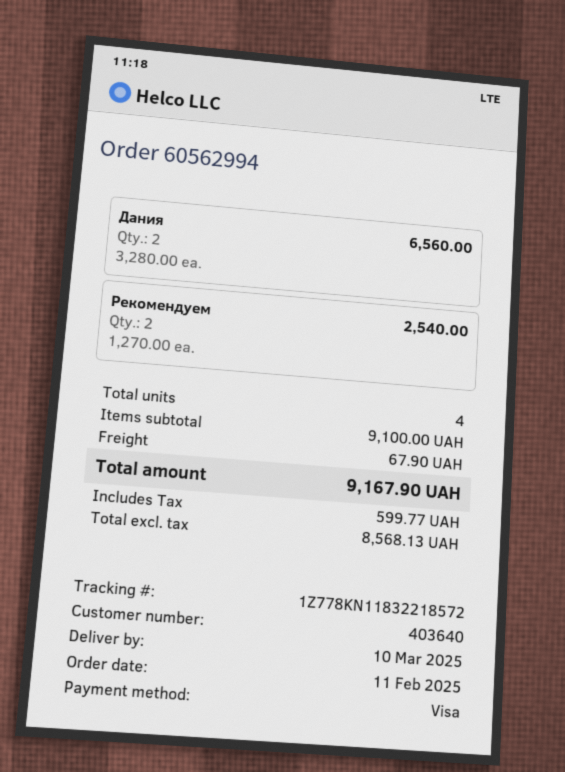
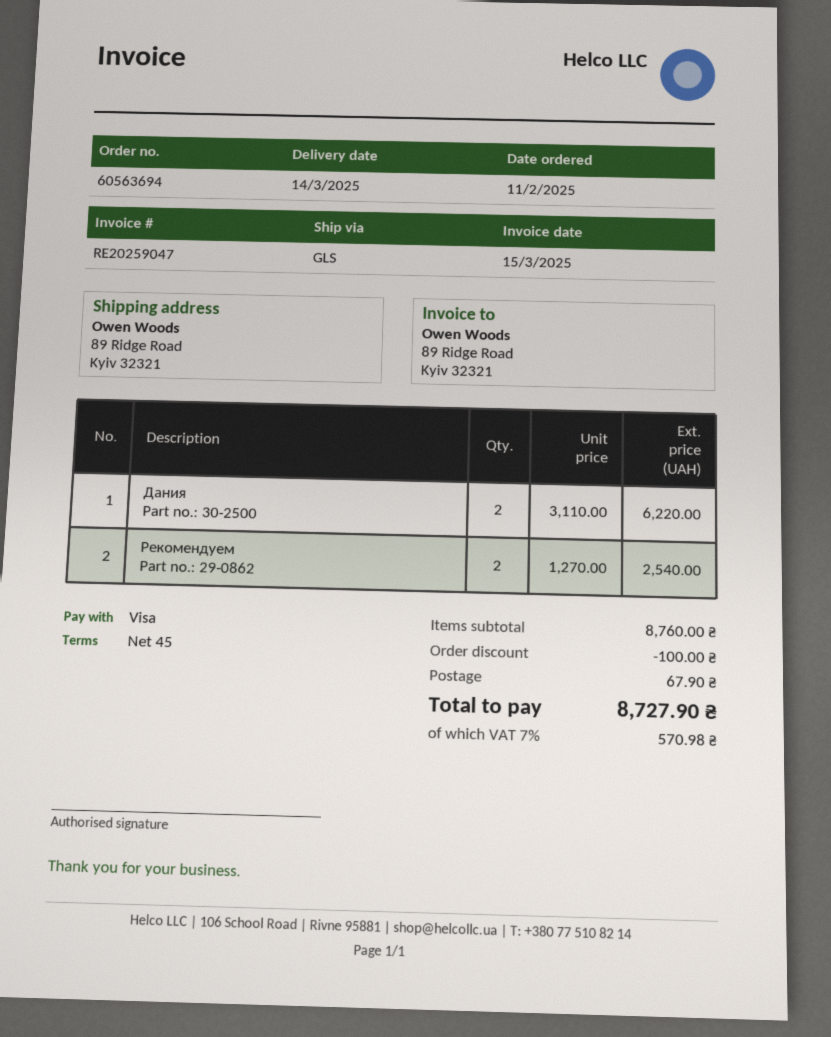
order number: 60562994 -> 60563694
delivery date: 2025-03-10 -> 2025-03-14
Дания: 2 x 3280.00 = 6560.00 -> 2 x 3110.00 = 6220.00
subtotal: 9100.00 -> 8760.00
discount: none -> 100.00
tax: 599.77 -> 570.98
total: 9167.90 -> 8727.90

